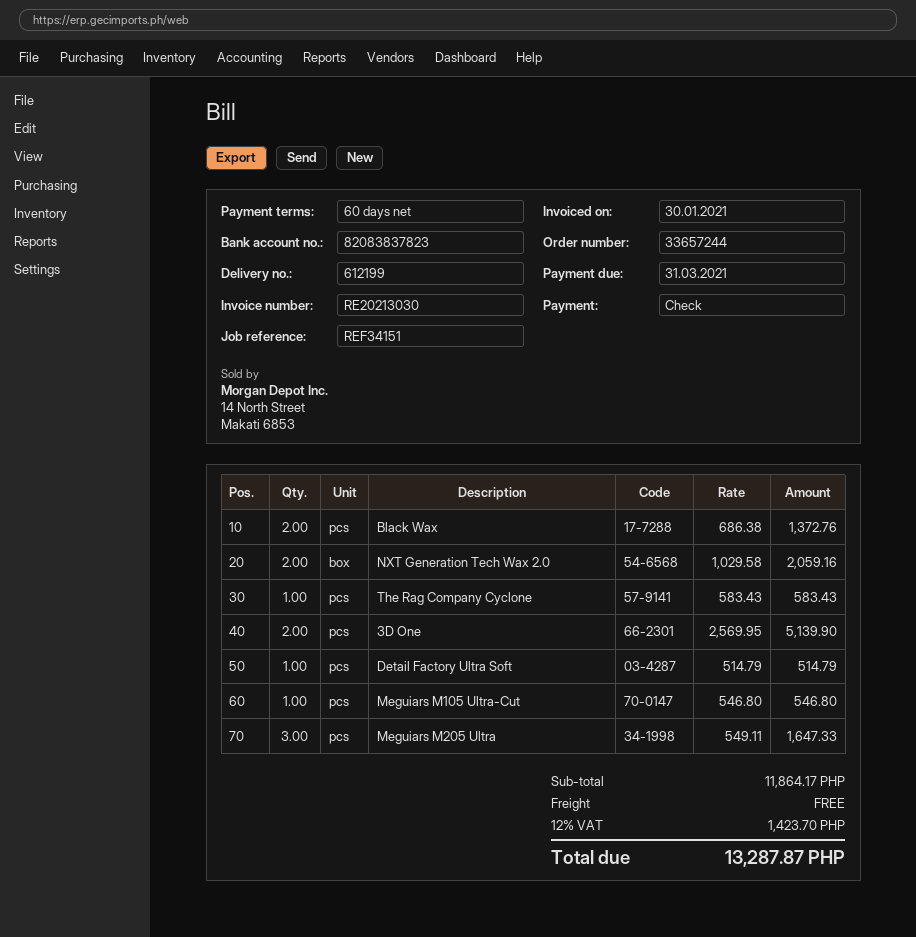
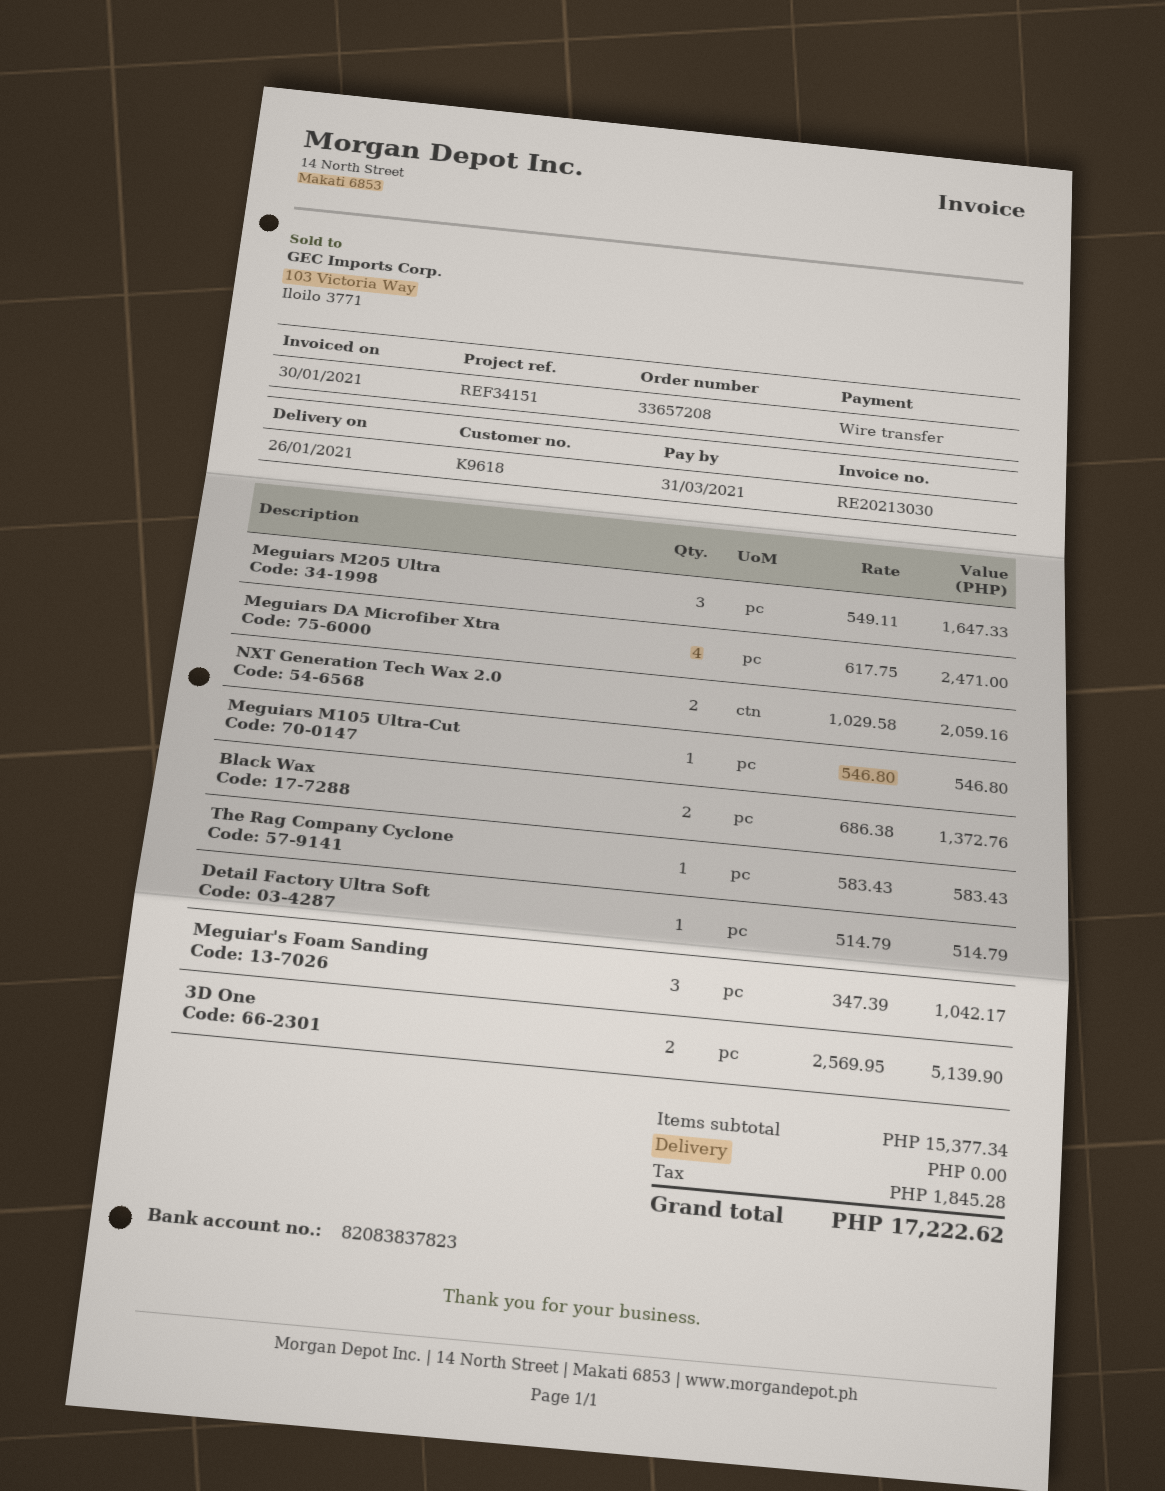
order number: 33657244 -> 33657208
payment method: cheque -> bank transfer
Meguiars DA Microfiber Xtra: none -> 4 x 617.75 = 2471.00
Meguiar's Foam Sanding: none -> 3 x 347.39 = 1042.17
subtotal: 11864.17 -> 15377.34
tax: 1423.70 -> 1845.28
total: 13287.87 -> 17222.62

